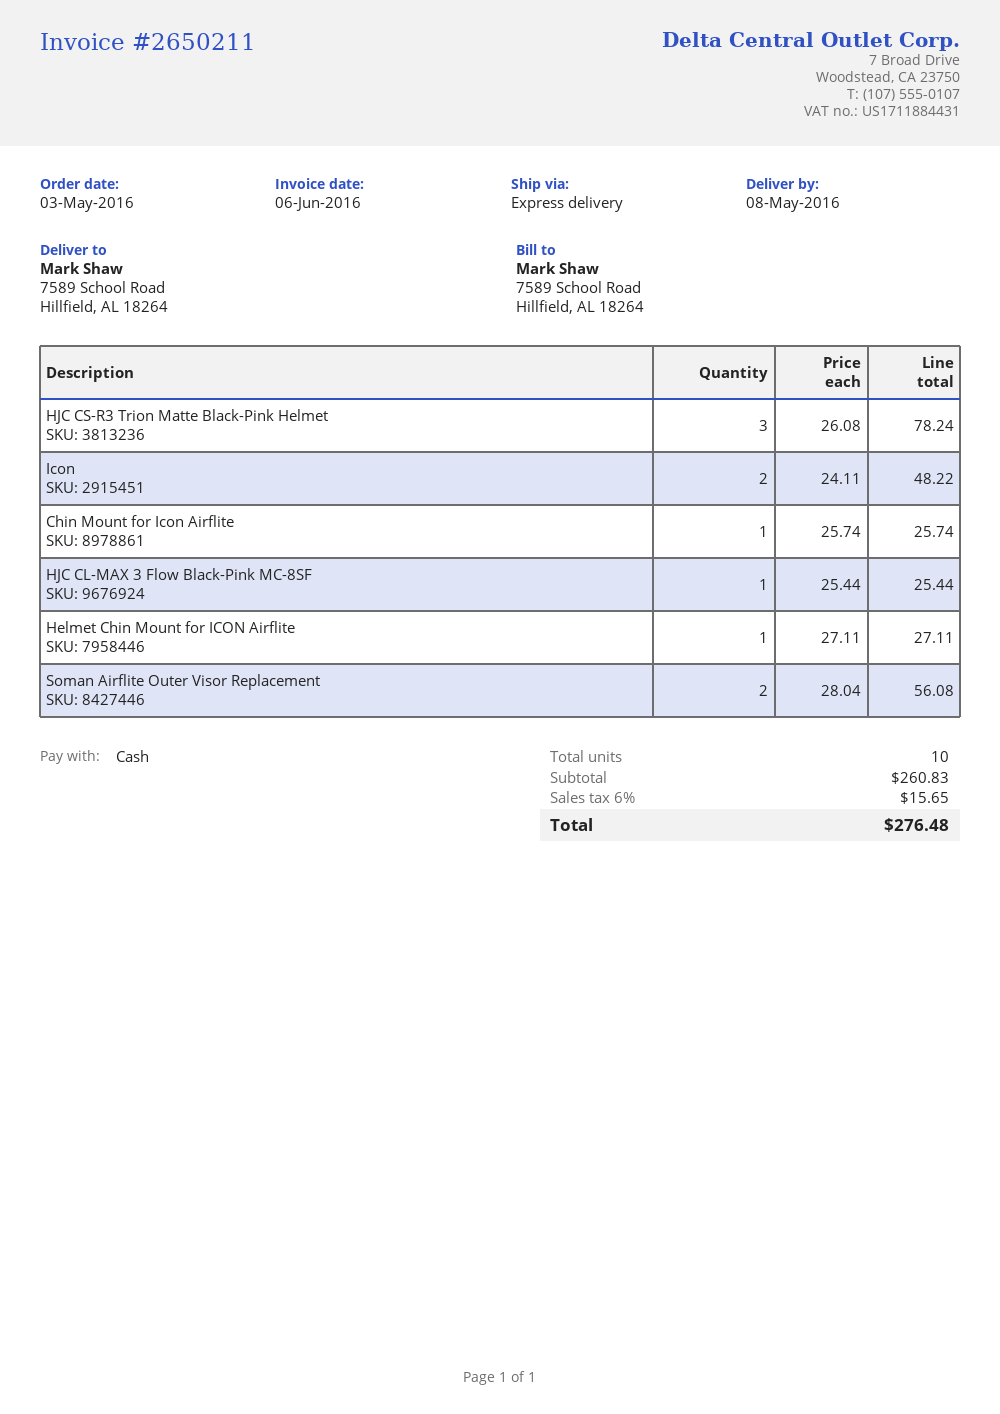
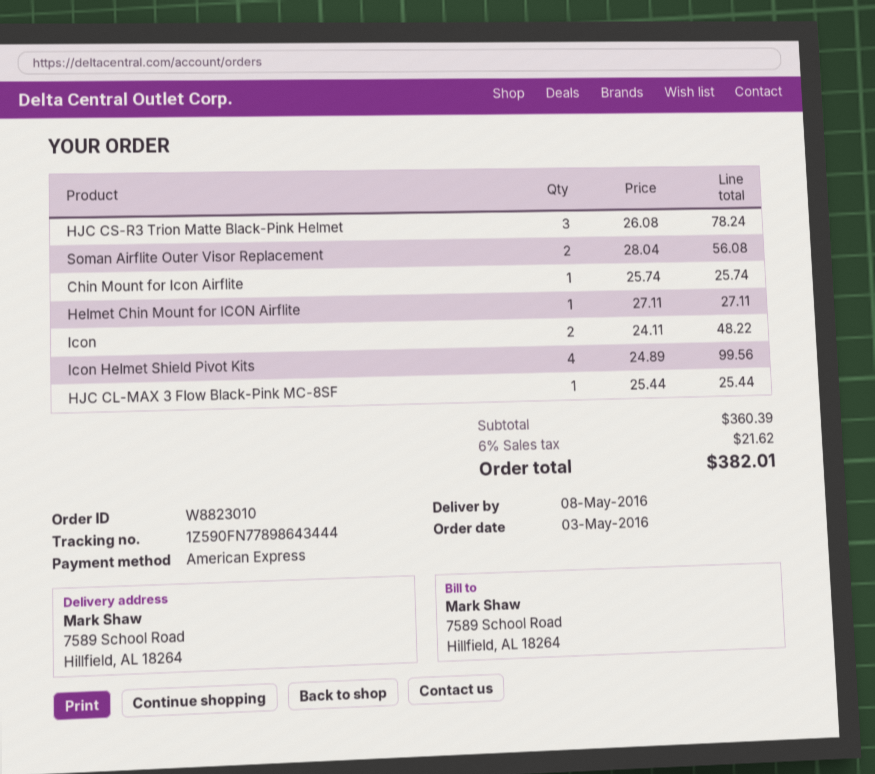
payment method: cash -> American Express
Icon Helmet Shield Pivot Kits: none -> 4 x 24.89 = 99.56
subtotal: 260.83 -> 360.39
tax: 6% = 15.65 -> 6% = 21.62
total: 276.48 -> 382.01

